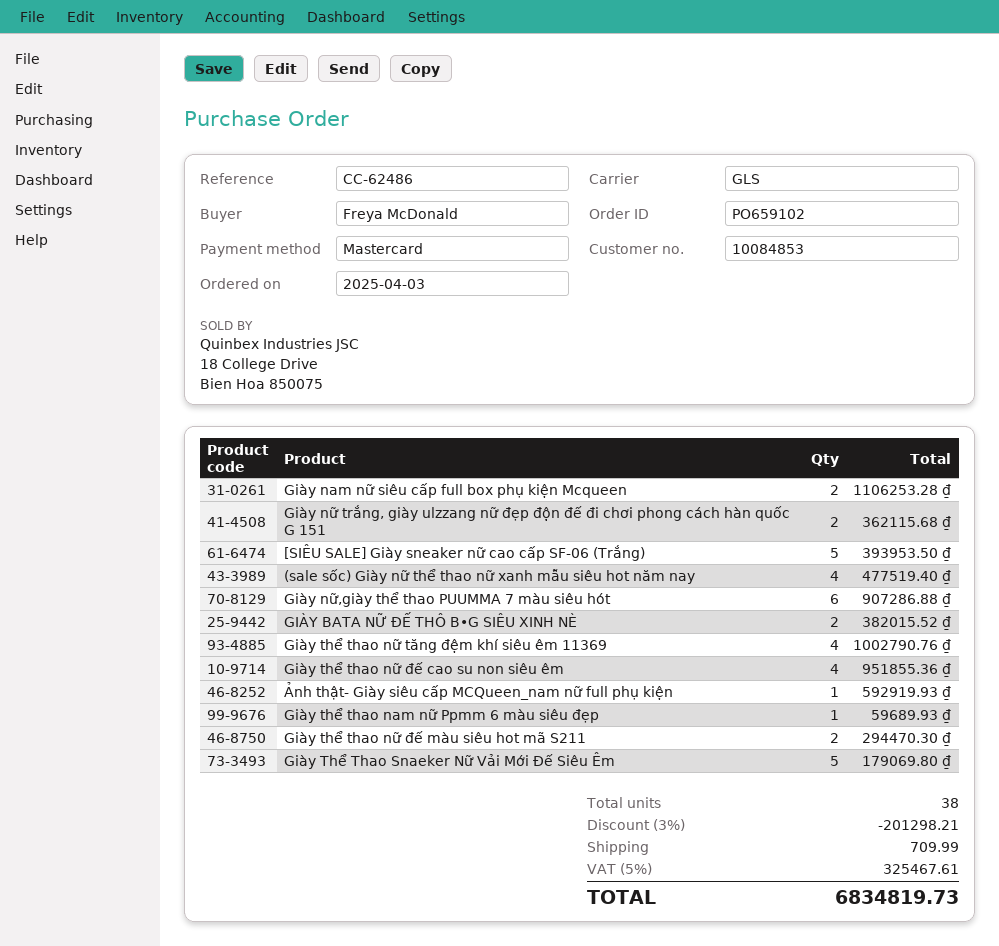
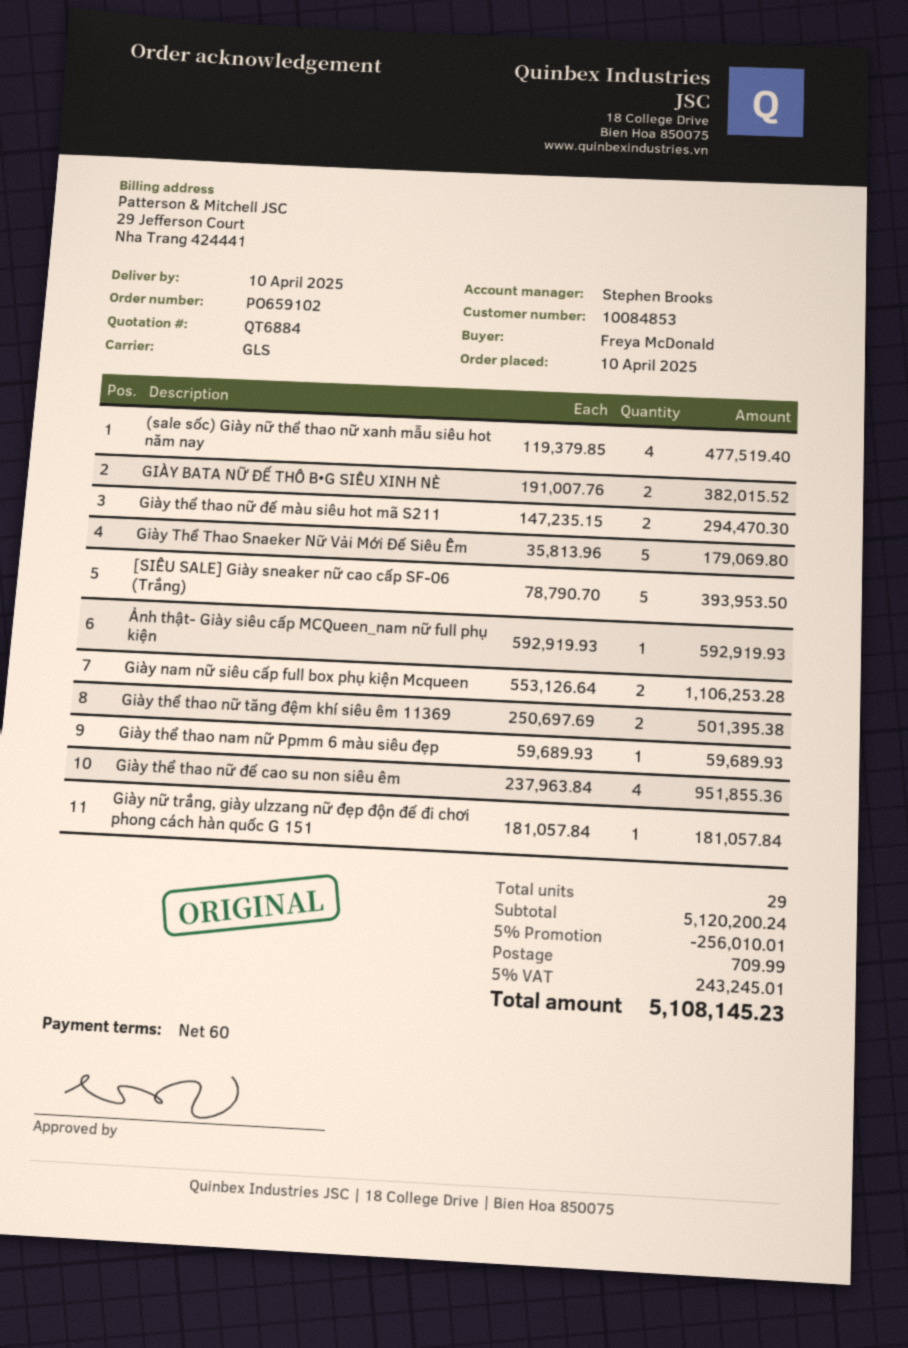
order date: 2025-04-03 -> 2025-04-10
Giày nữ trắng, giày ulzzang nữ đẹp độn đế đi chơi phong cách hàn quốc G 151: 2 for 362115.68 -> 1 for 181057.84
Giày nữ,giày thể thao PUUMMA 7 màu siêu hót: 6 for 907286.88 -> none
Giày thể thao nữ tăng đệm khí siêu êm 11369: 4 for 1002790.76 -> 2 for 501395.38
total quantity: 38 -> 29
discount: 3% = 201298.21 -> 5% = 256010.01
tax: 5% = 325467.61 -> 5% = 243245.01
total: 6834819.73 -> 5108145.23

